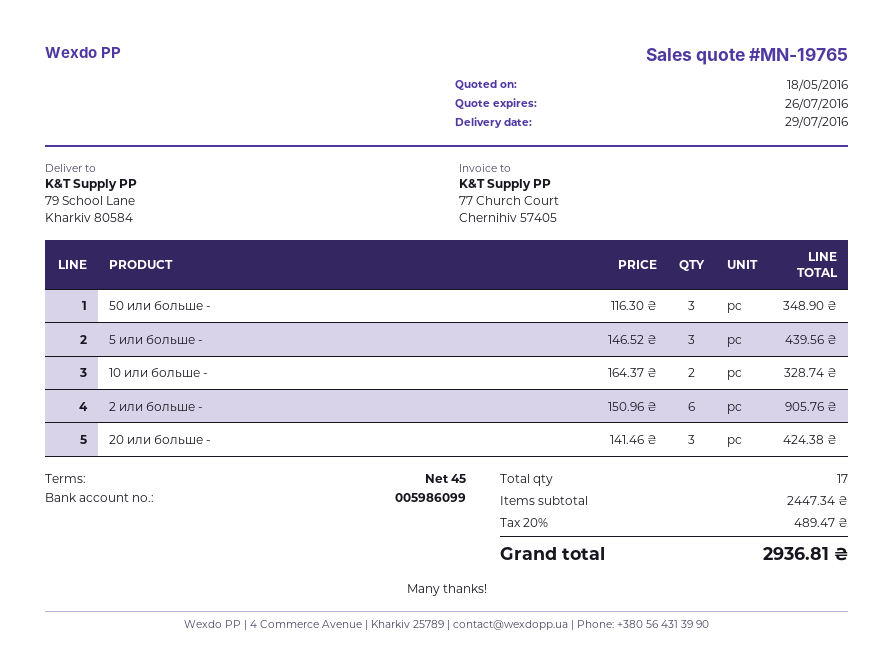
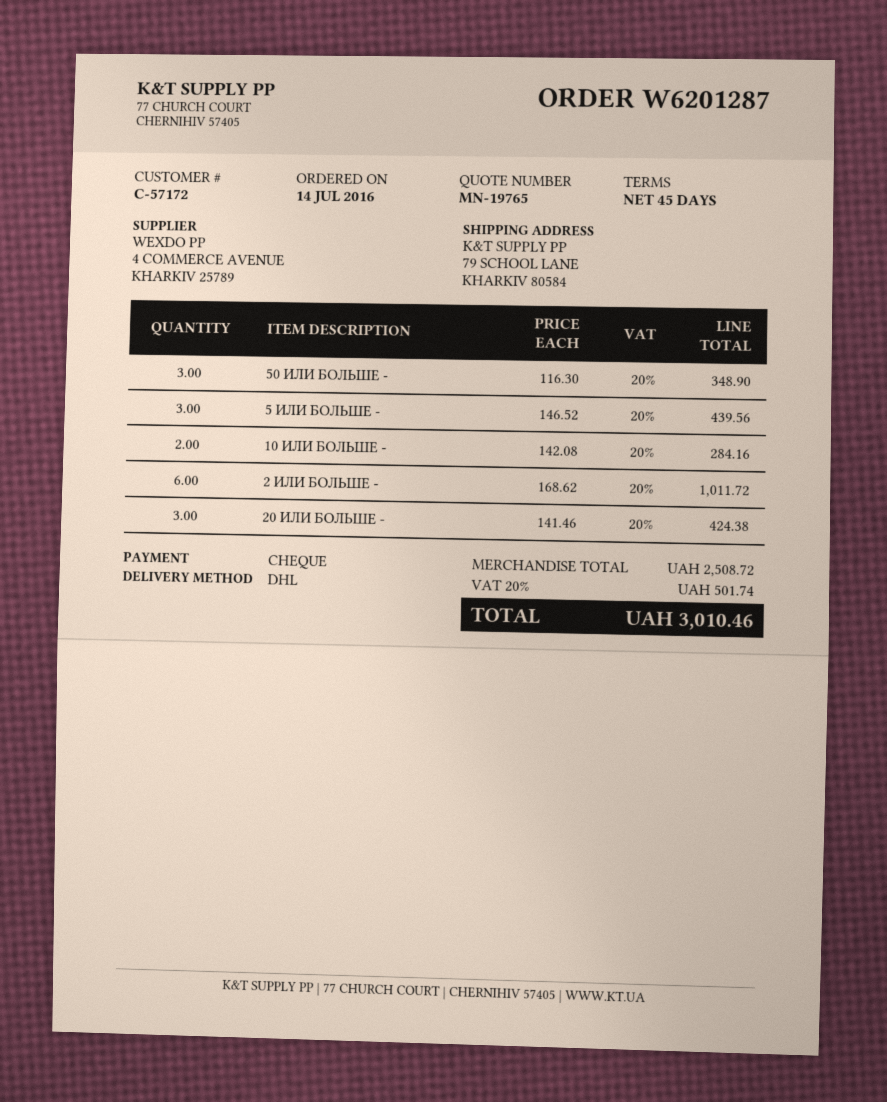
10 или больше -: 2 x 164.37 = 328.74 -> 2 x 142.08 = 284.16
2 или больше -: 6 x 150.96 = 905.76 -> 6 x 168.62 = 1011.72
subtotal: 2447.34 -> 2508.72
tax: 20% = 489.47 -> 20% = 501.74
total: 2936.81 -> 3010.46

